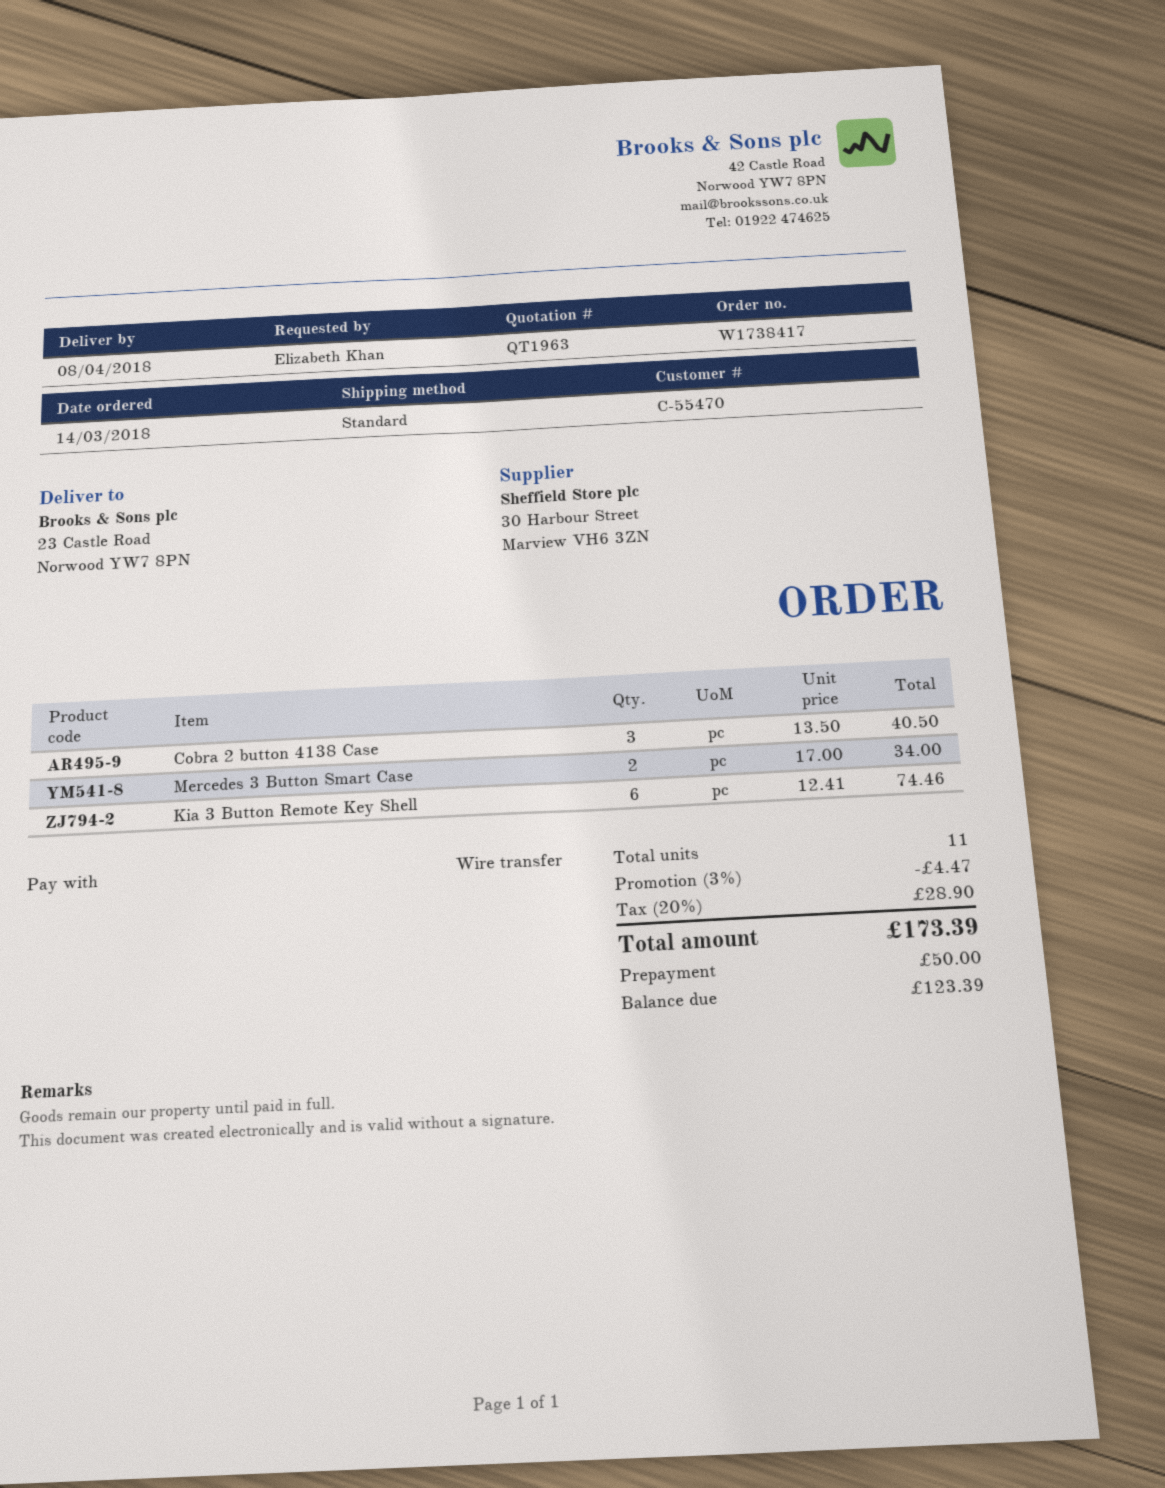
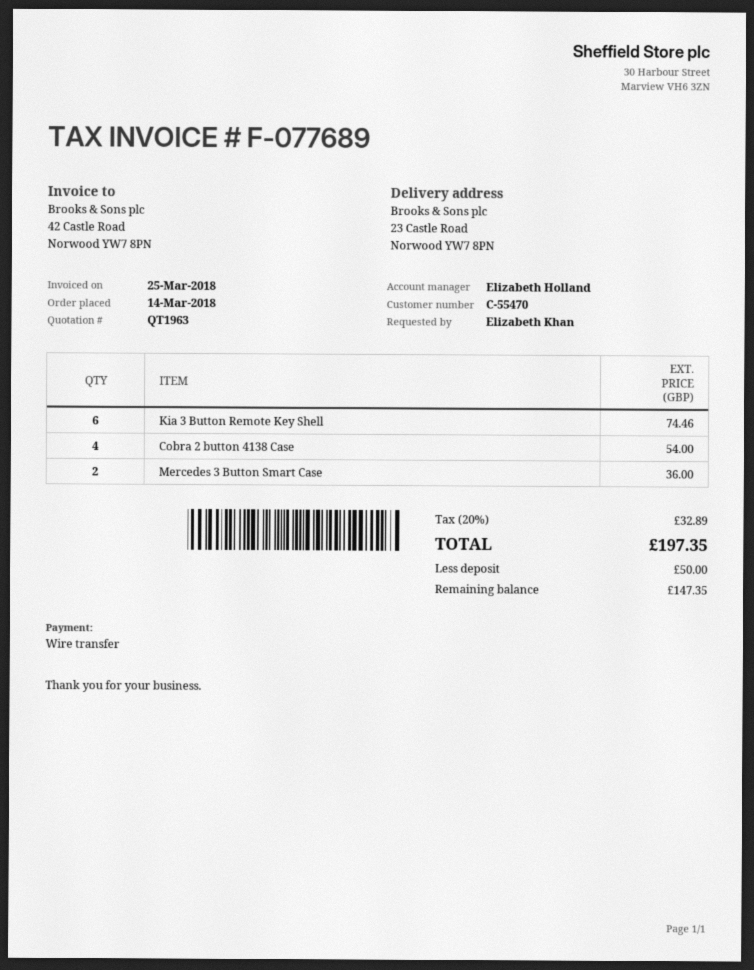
Cobra 2 button 4138 Case: 3 for 40.50 -> 4 for 54.00
Mercedes 3 Button Smart Case: 2 for 34.00 -> 2 for 36.00
discount: 3% = 4.47 -> none
tax: 20% = 28.90 -> 20% = 32.89
total: 173.39 -> 197.35
balance: 123.39 -> 147.35

